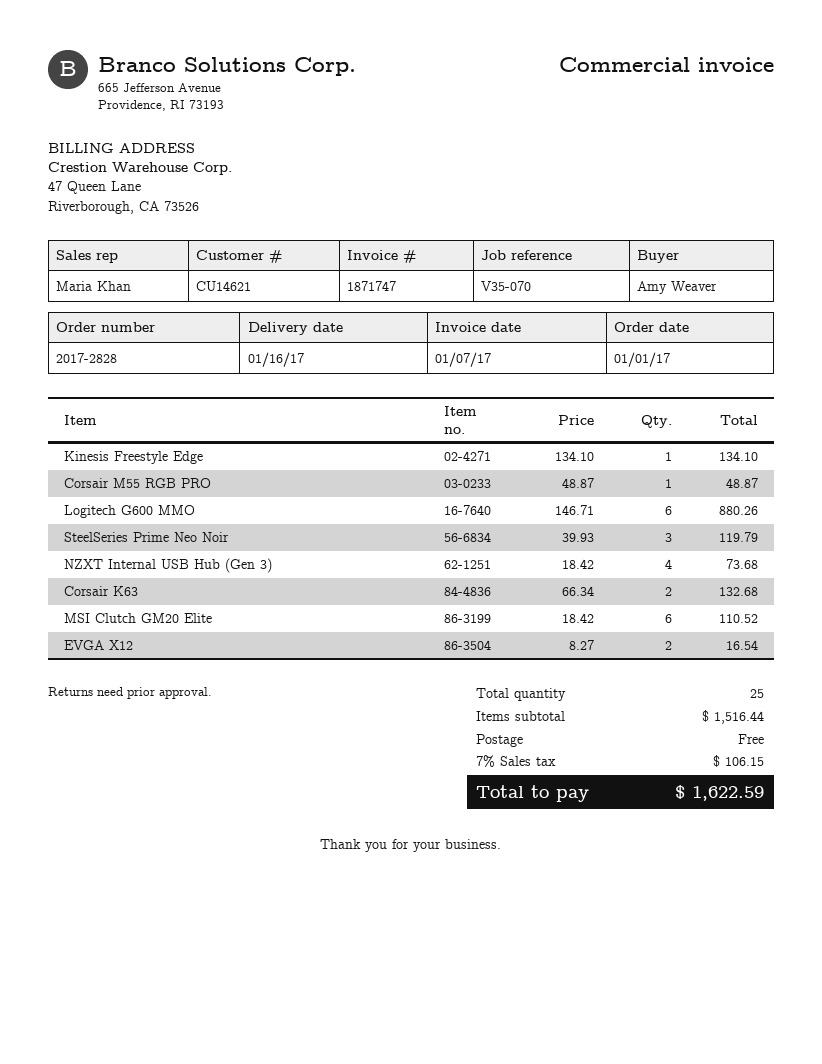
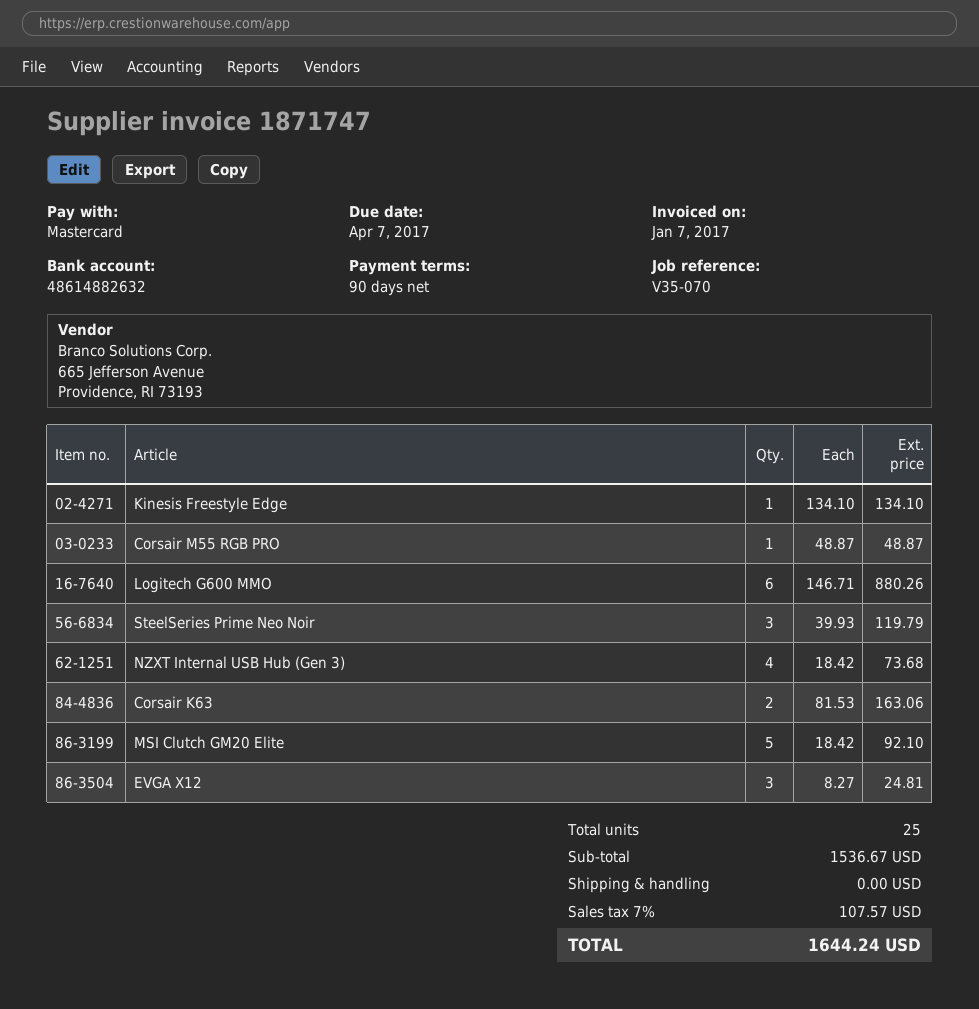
Corsair K63: 2 x 66.34 = 132.68 -> 2 x 81.53 = 163.06
MSI Clutch GM20 Elite: 6 x 18.42 = 110.52 -> 5 x 18.42 = 92.10
EVGA X12: 2 x 8.27 = 16.54 -> 3 x 8.27 = 24.81
subtotal: 1516.44 -> 1536.67
tax: 7% = 106.15 -> 7% = 107.57
total: 1622.59 -> 1644.24

